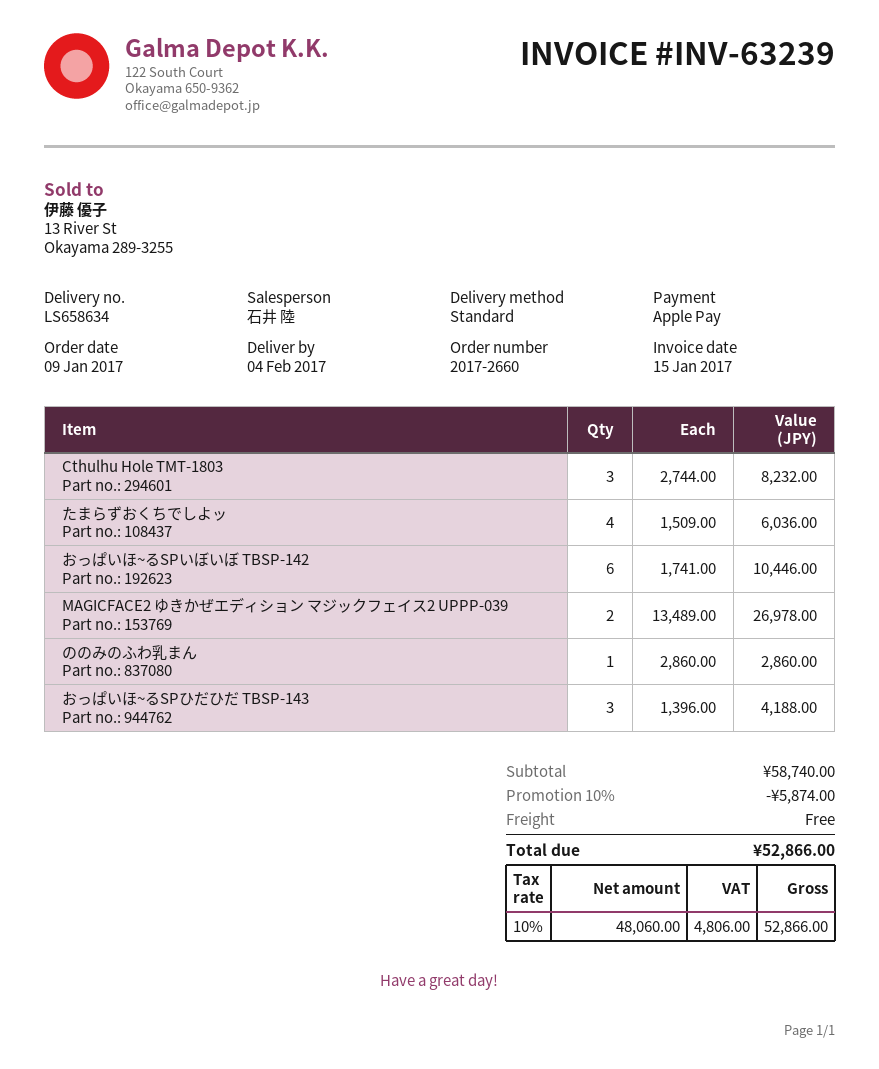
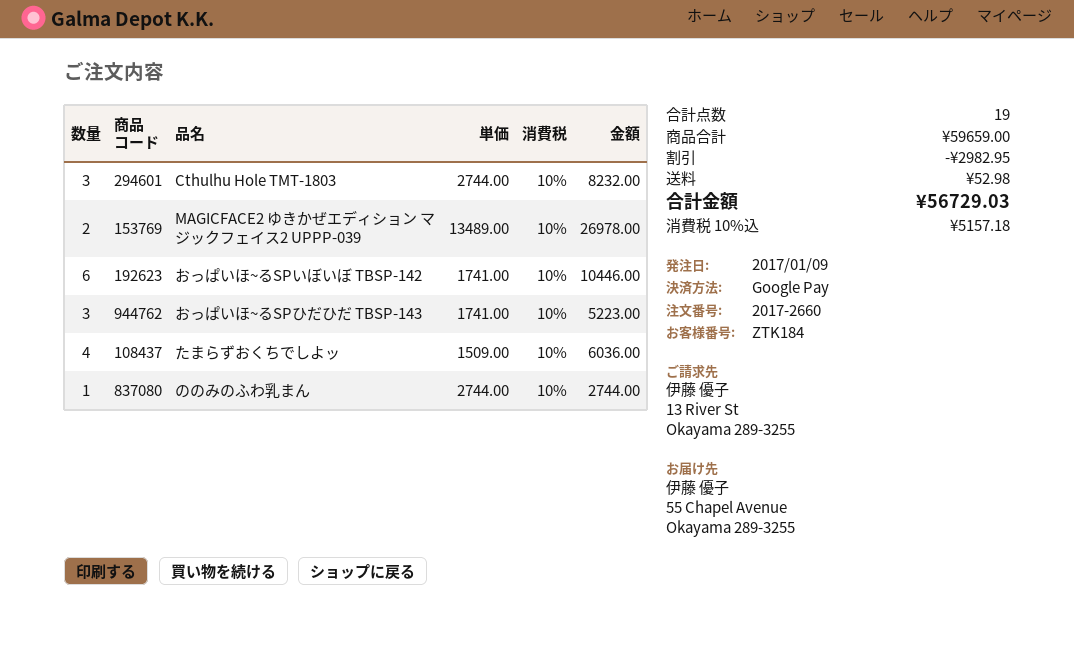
payment method: Apple Pay -> Google Pay
ののみのふわ乳まん: 1 x 2860.00 = 2860.00 -> 1 x 2744.00 = 2744.00
おっぱいほ~るSPひだひだ TBSP-143: 3 x 1396.00 = 4188.00 -> 3 x 1741.00 = 5223.00
subtotal: 58740.00 -> 59659.00
discount: 5874.00 -> 2982.95
shipping: 0.00 -> 52.98
tax: 10% = 4806.00 -> 10% = 5157.18
total: 52866.00 -> 56729.03

